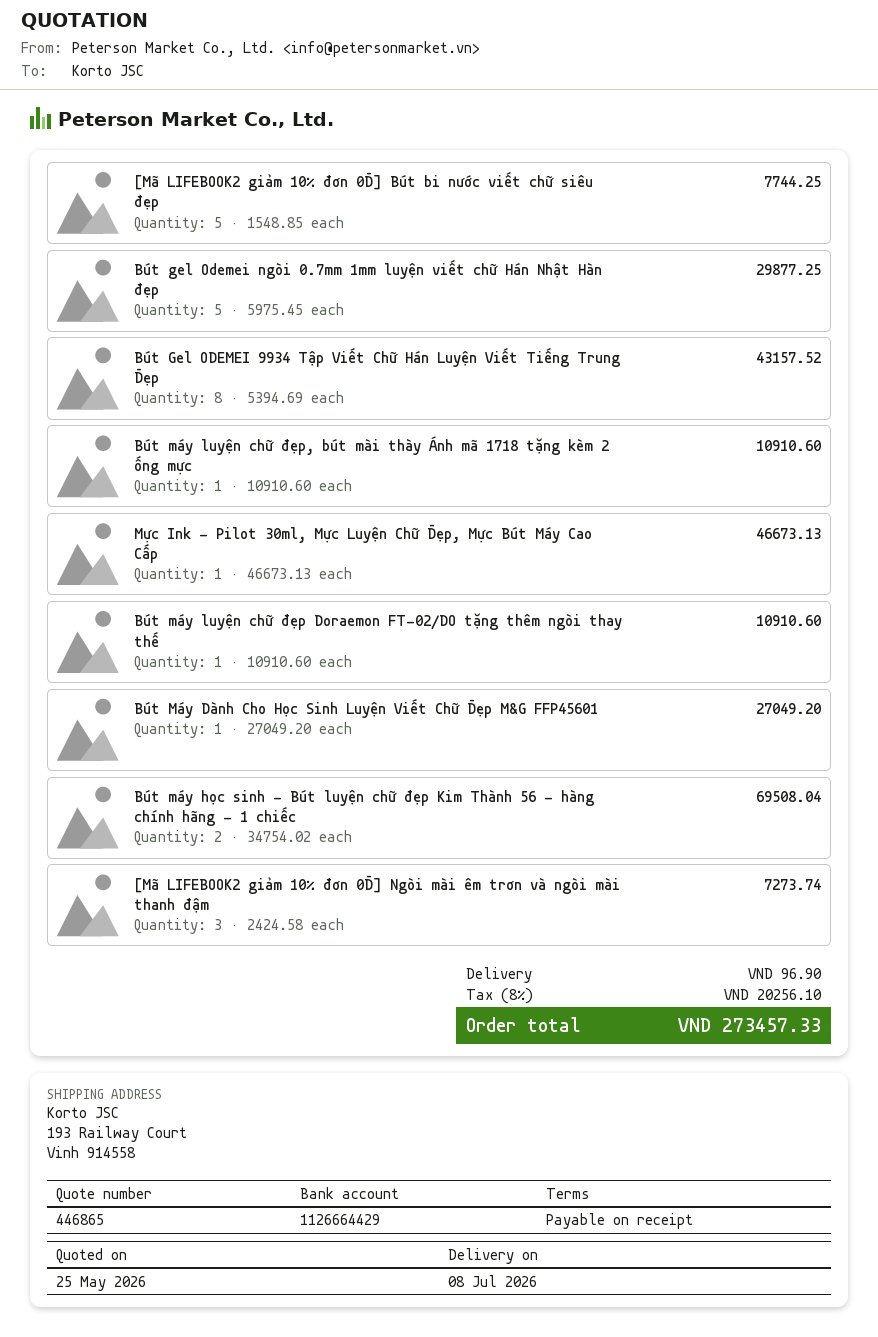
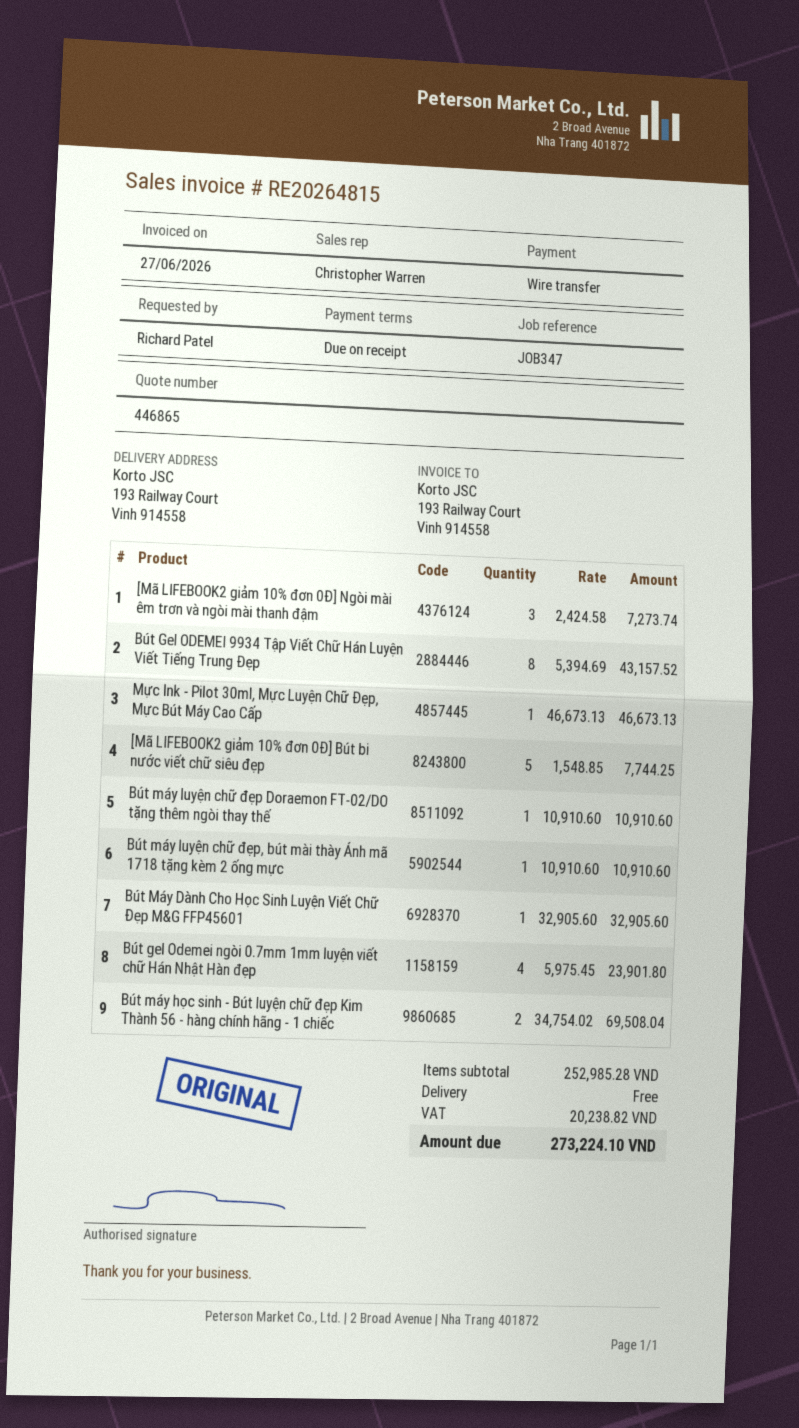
Bút gel Odemei ngòi 0.7mm 1mm luyện viết chữ Hán Nhật Hàn đẹp: 5 x 5975.45 = 29877.25 -> 4 x 5975.45 = 23901.80
Bút Máy Dành Cho Học Sinh Luyện Viết Chữ Đẹp M&G FFP45601: 1 x 27049.20 = 27049.20 -> 1 x 32905.60 = 32905.60
shipping: 96.90 -> 0.00
tax: 20256.10 -> 20238.82
total: 273457.33 -> 273224.10

